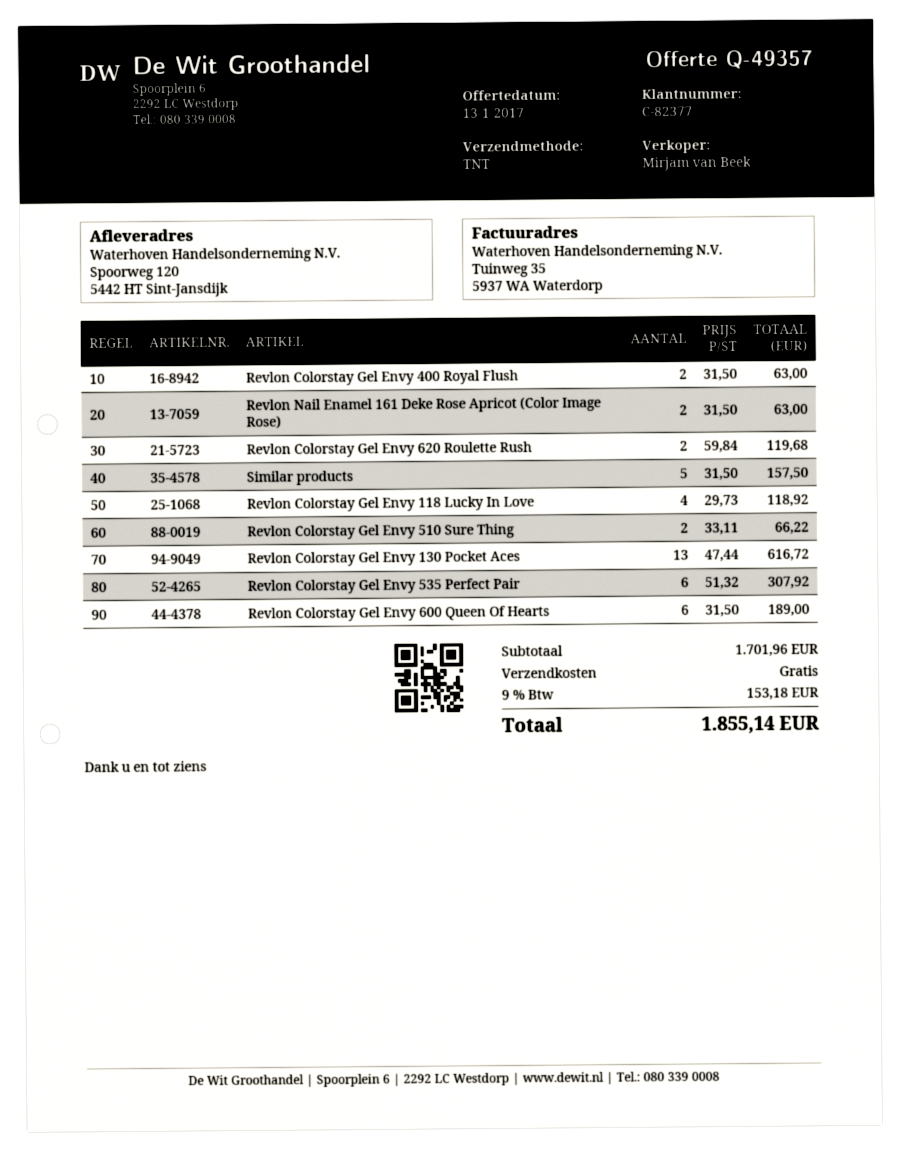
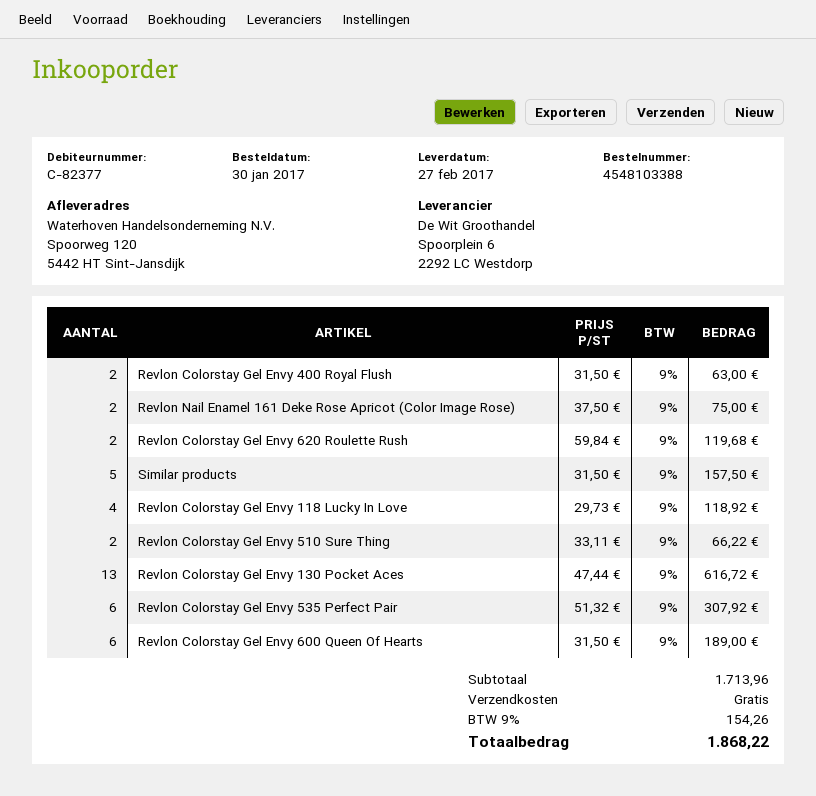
Revlon Nail Enamel 161 Deke Rose Apricot (Color Image Rose): 2 x 31.50 = 63.00 -> 2 x 37.50 = 75.00
subtotal: 1701.96 -> 1713.96
tax: 9% = 153.18 -> 9% = 154.26
total: 1855.14 -> 1868.22

